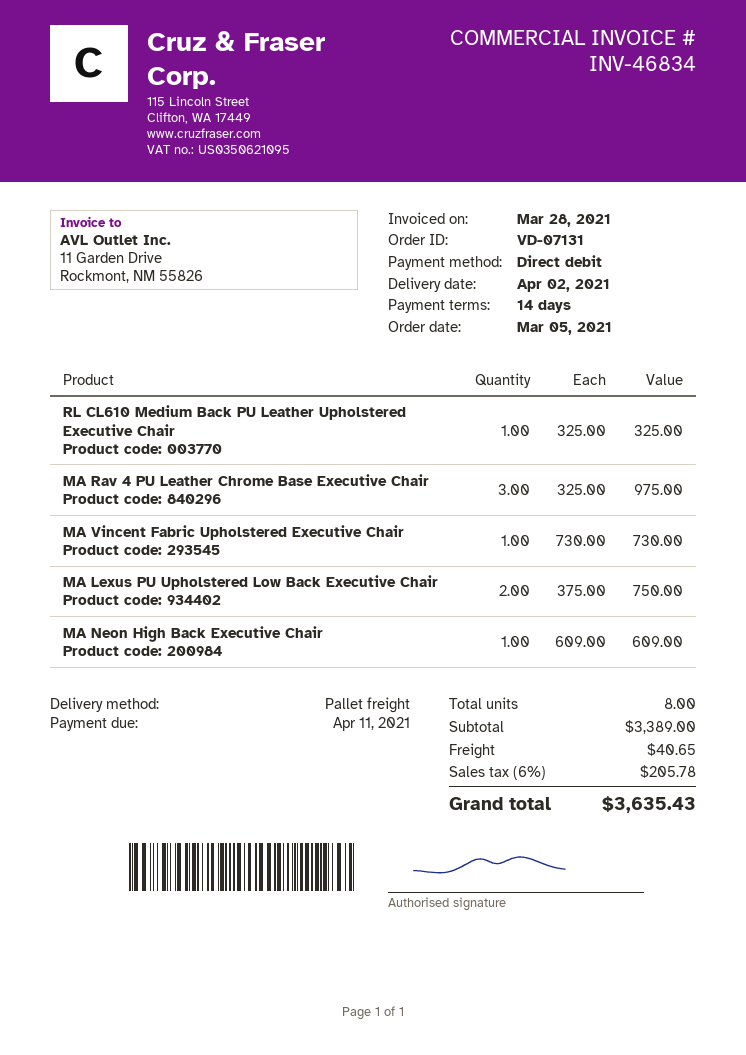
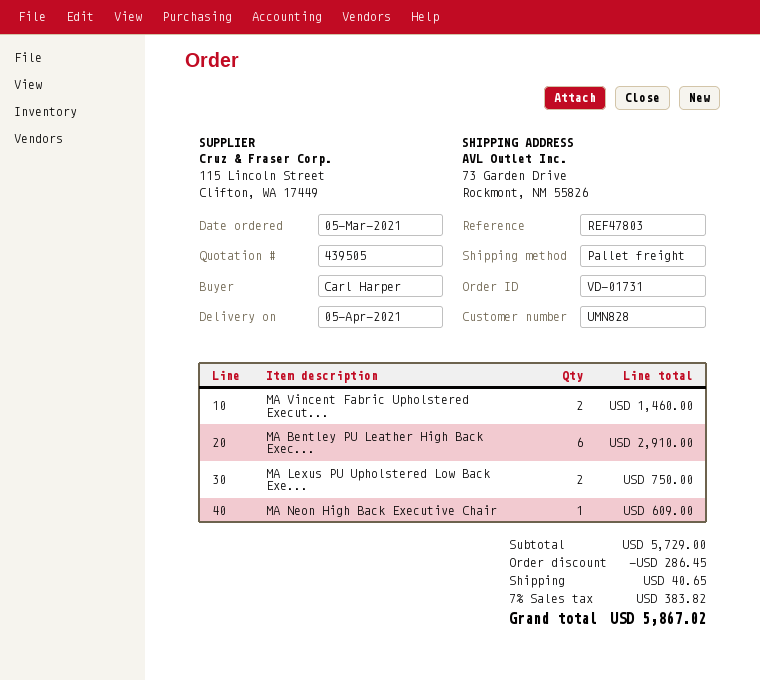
order number: VD-07131 -> VD-01731
delivery date: 2021-04-02 -> 2021-04-05
RL CL610 Medium Back PU Leather Upholstered Executive Chair: 1 for 325.00 -> none
MA Rav 4 PU Leather Chrome Base Executive Chair: 3 for 975.00 -> none
MA Vincent Fabric Upholstered Executive Chair: 1 for 730.00 -> 2 for 1460.00
MA Bentley PU Leather High Back Exec...: none -> 6 for 2910.00
subtotal: 3389.00 -> 5729.00
discount: none -> 286.45
tax: 6% = 205.78 -> 7% = 383.82
total: 3635.43 -> 5867.02

